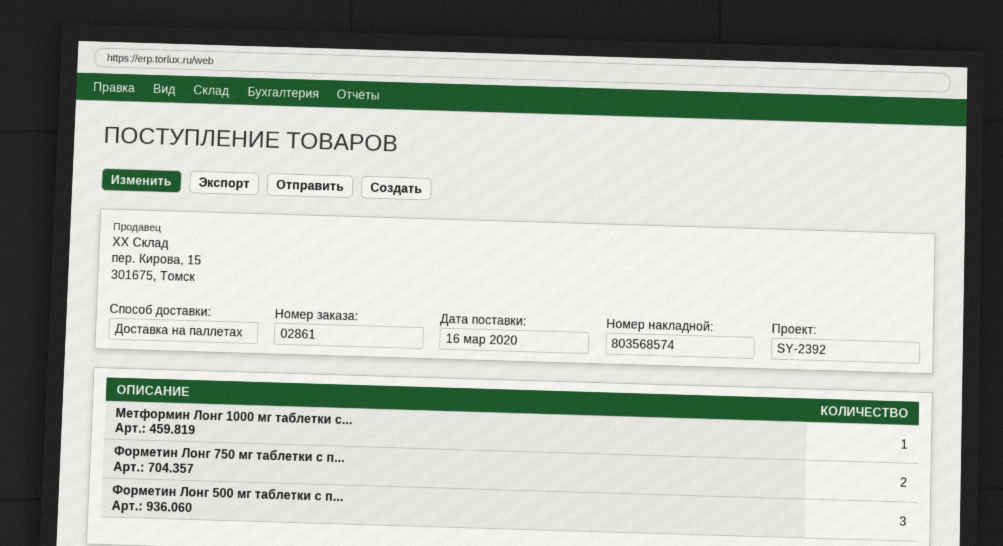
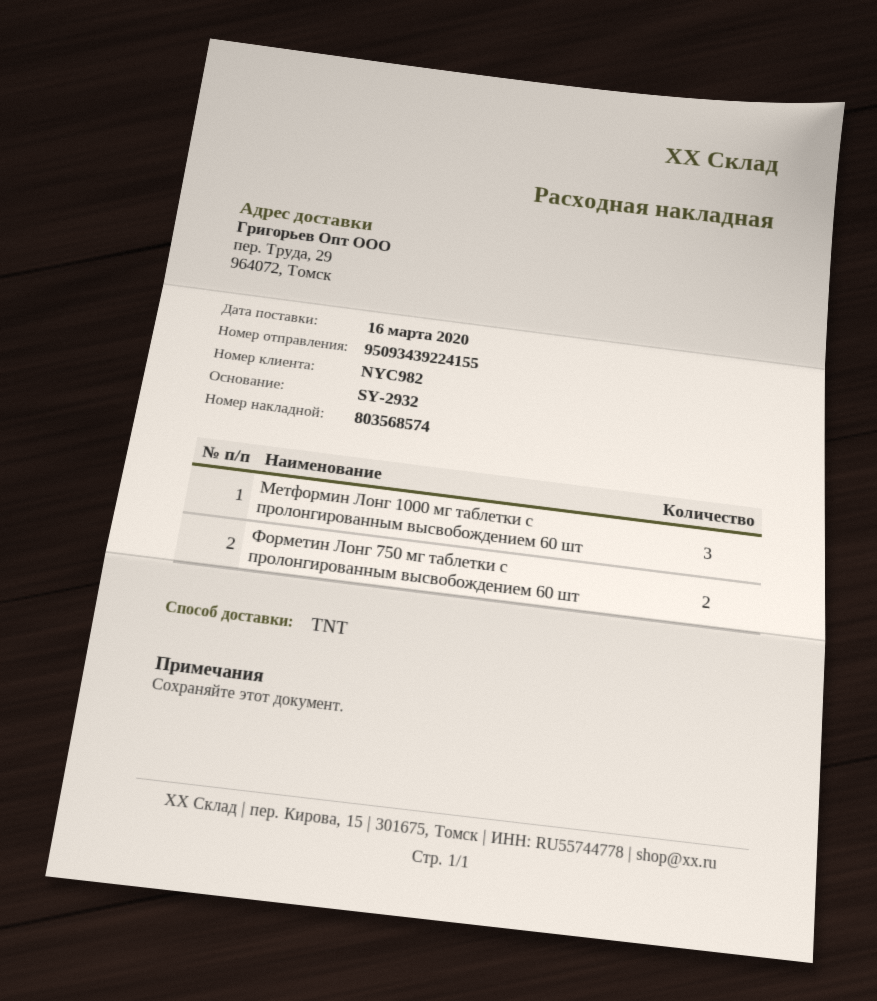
reference: SY-2392 -> SY-2932
shipping method: pallet freight -> TNT
Метформин Лонг 1000 мг таблетки с...: 1 -> 3
Форметин Лонг 500 мг таблетки с п...: 3 -> none

